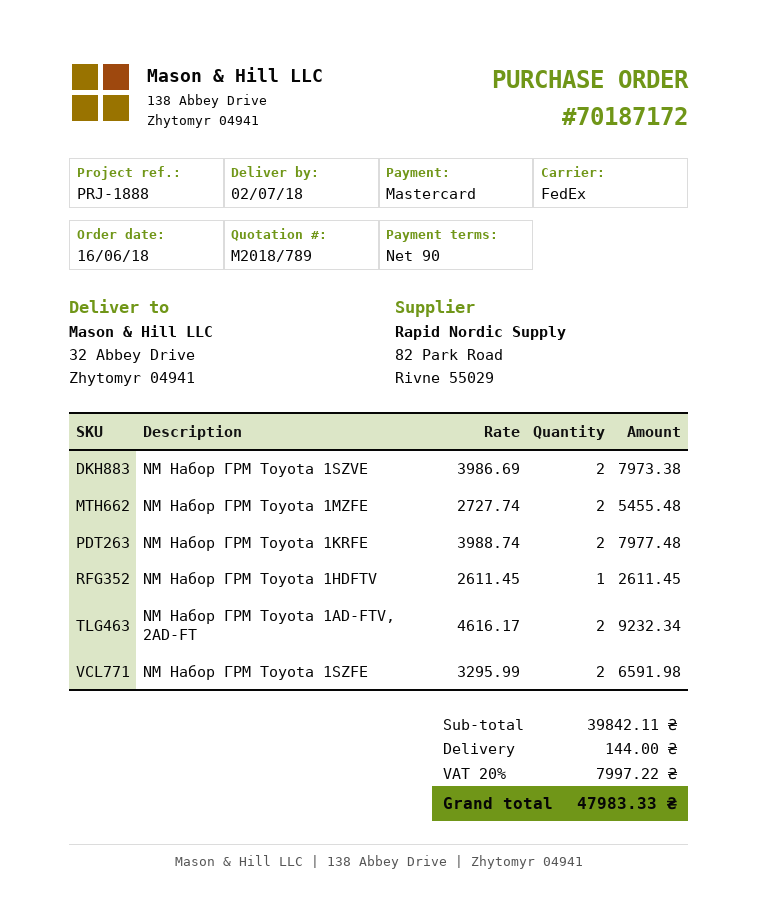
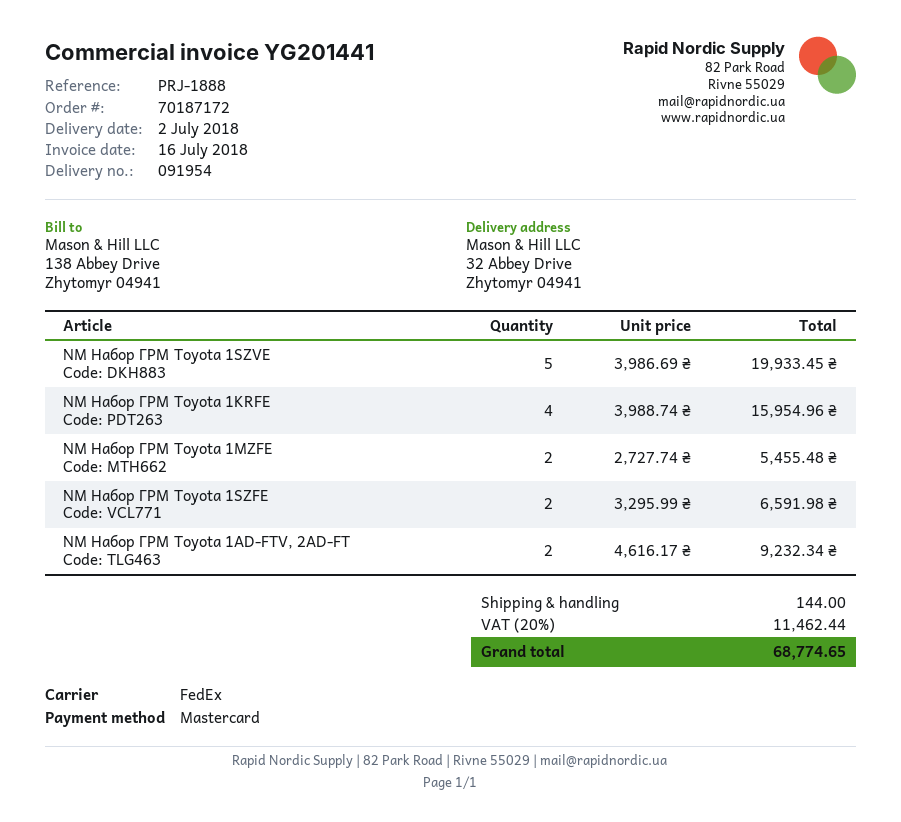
NM Набор ГРМ Toyota 1SZVE: 2 x 3986.69 = 7973.38 -> 5 x 3986.69 = 19933.45
NM Набор ГРМ Toyota 1KRFE: 2 x 3988.74 = 7977.48 -> 4 x 3988.74 = 15954.96
NM Набор ГРМ Toyota 1HDFTV: 1 x 2611.45 = 2611.45 -> none
tax: 20% = 7997.22 -> 20% = 11462.44
total: 47983.33 -> 68774.65

